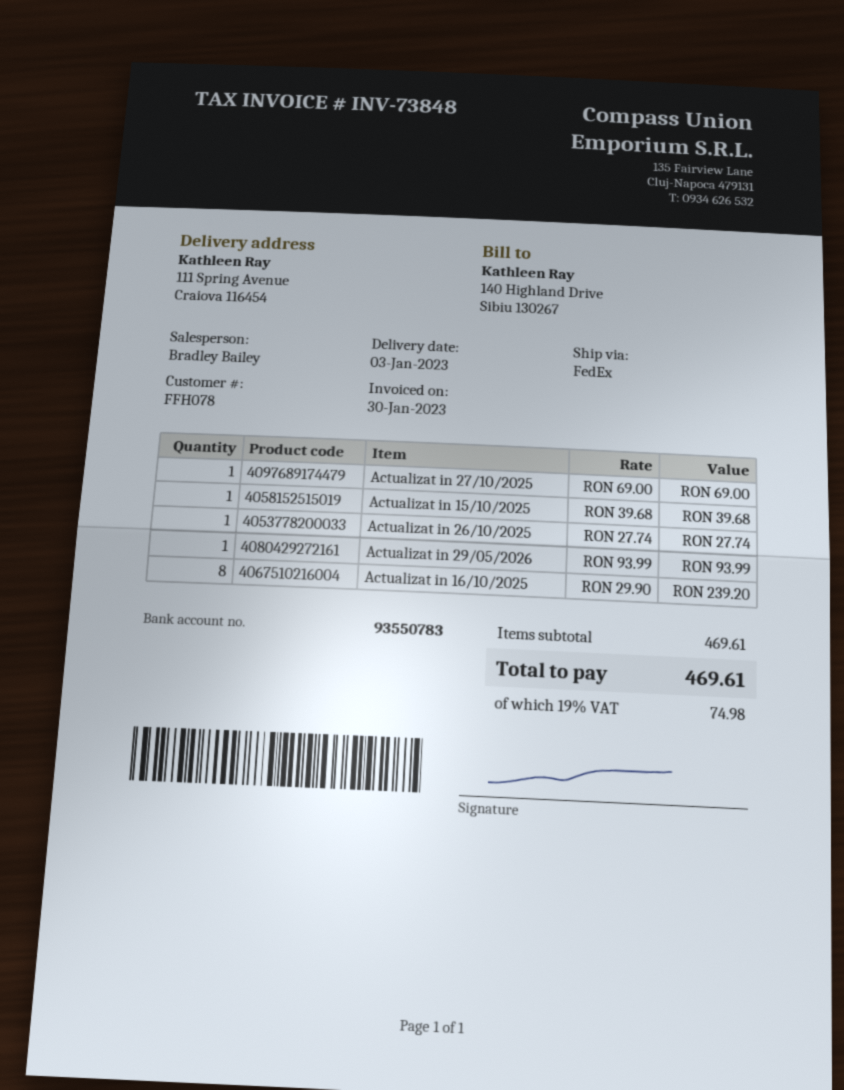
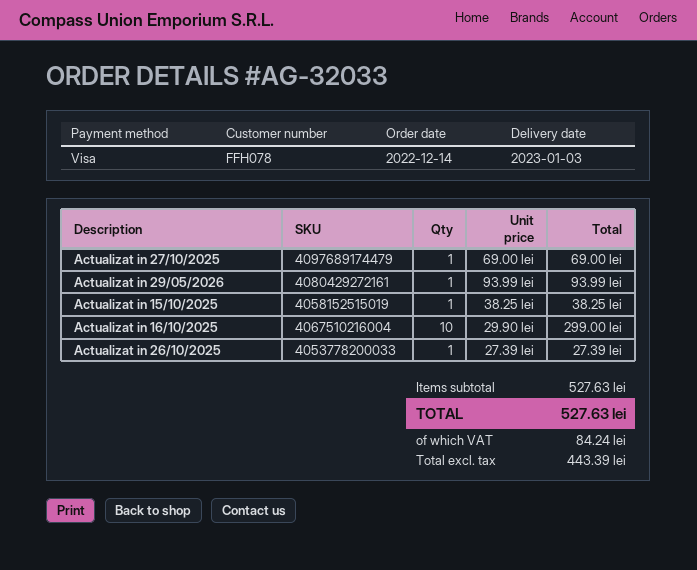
Actualizat in 15/10/2025: 1 x 39.68 = 39.68 -> 1 x 38.25 = 38.25
Actualizat in 26/10/2025: 1 x 27.74 = 27.74 -> 1 x 27.39 = 27.39
Actualizat in 16/10/2025: 8 x 29.90 = 239.20 -> 10 x 29.90 = 299.00
subtotal: 469.61 -> 527.63
tax: 74.98 -> 84.24
total: 469.61 -> 527.63

